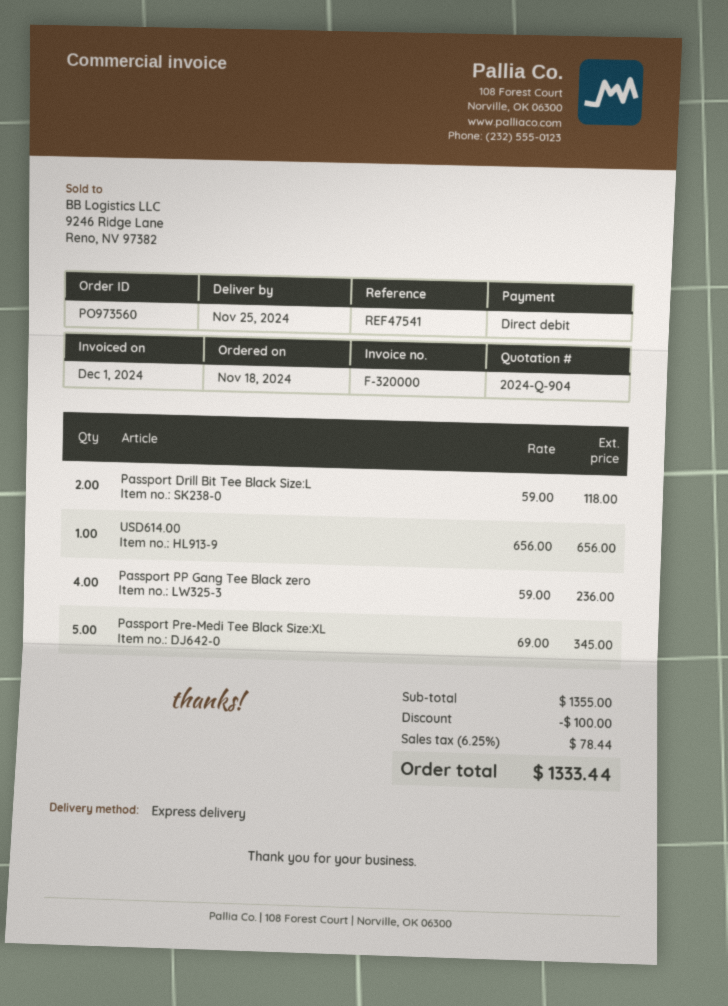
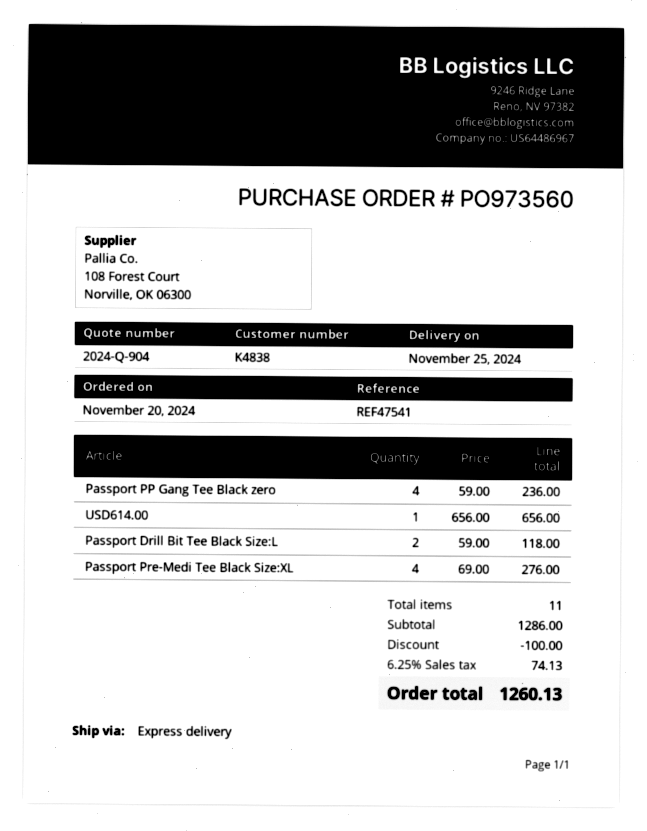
order date: 2024-11-18 -> 2024-11-20
Passport Pre-Medi Tee Black Size:XL: 5 x 69.00 = 345.00 -> 4 x 69.00 = 276.00
subtotal: 1355.00 -> 1286.00
tax: 6.25% = 78.44 -> 6.25% = 74.13
total: 1333.44 -> 1260.13

